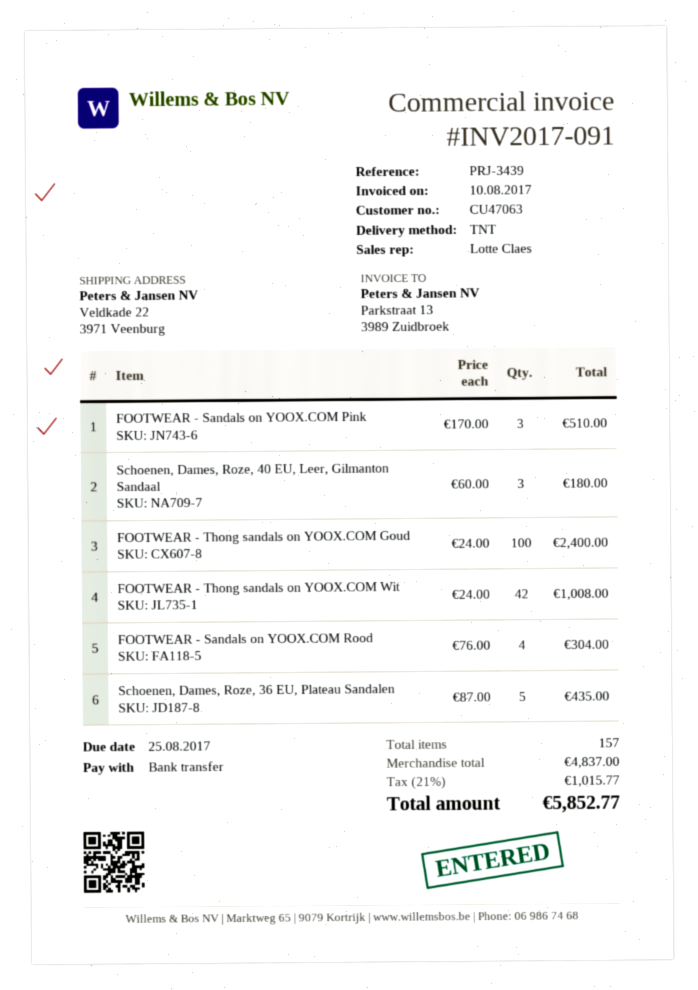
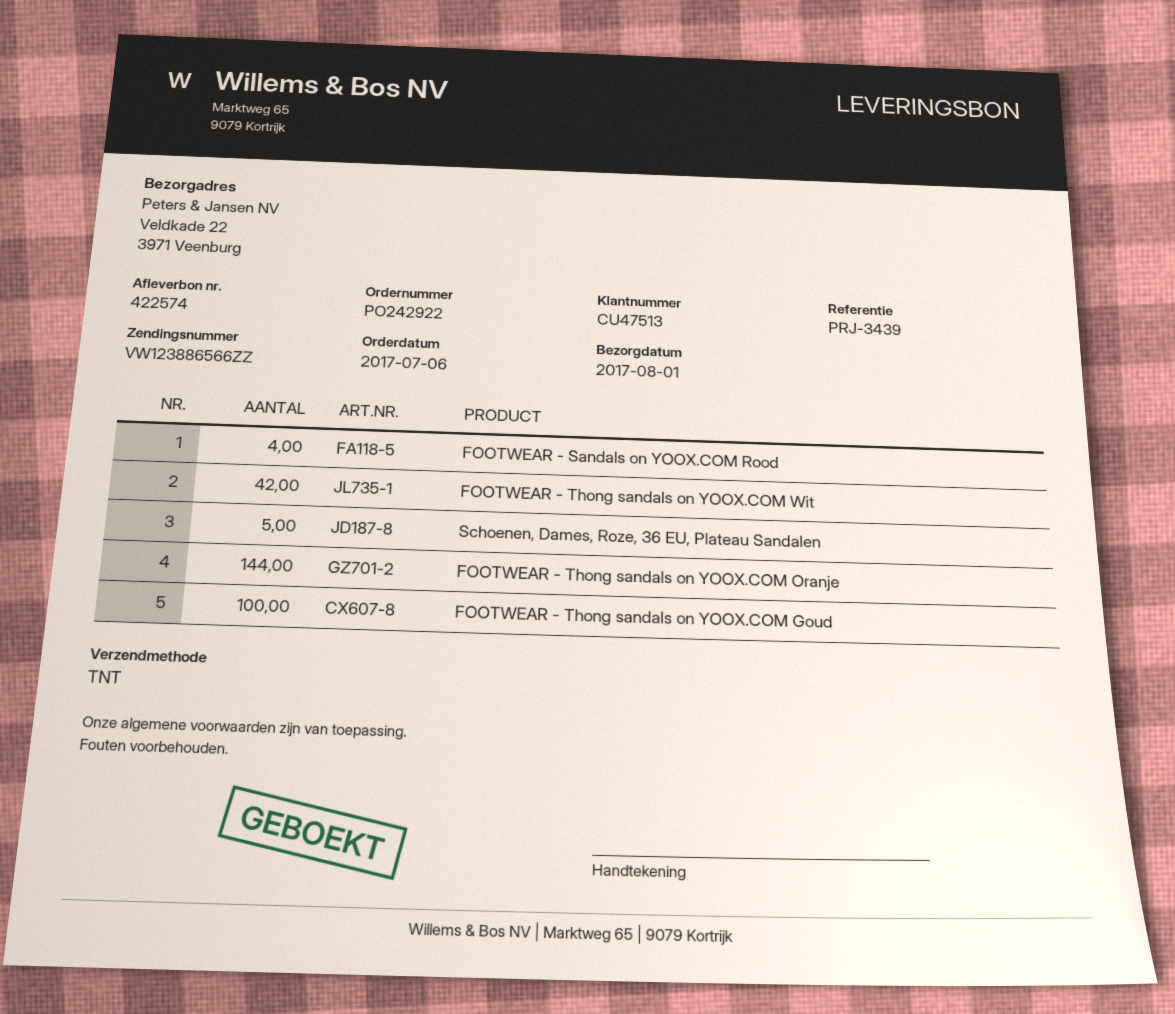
customer number: CU47063 -> CU47513
FOOTWEAR - Sandals on YOOX.COM Pink: 3 -> none
Schoenen, Dames, Roze, 40 EU, Leer, Gilmanton Sandaal: 3 -> none
FOOTWEAR - Thong sandals on YOOX.COM Oranje: none -> 144

